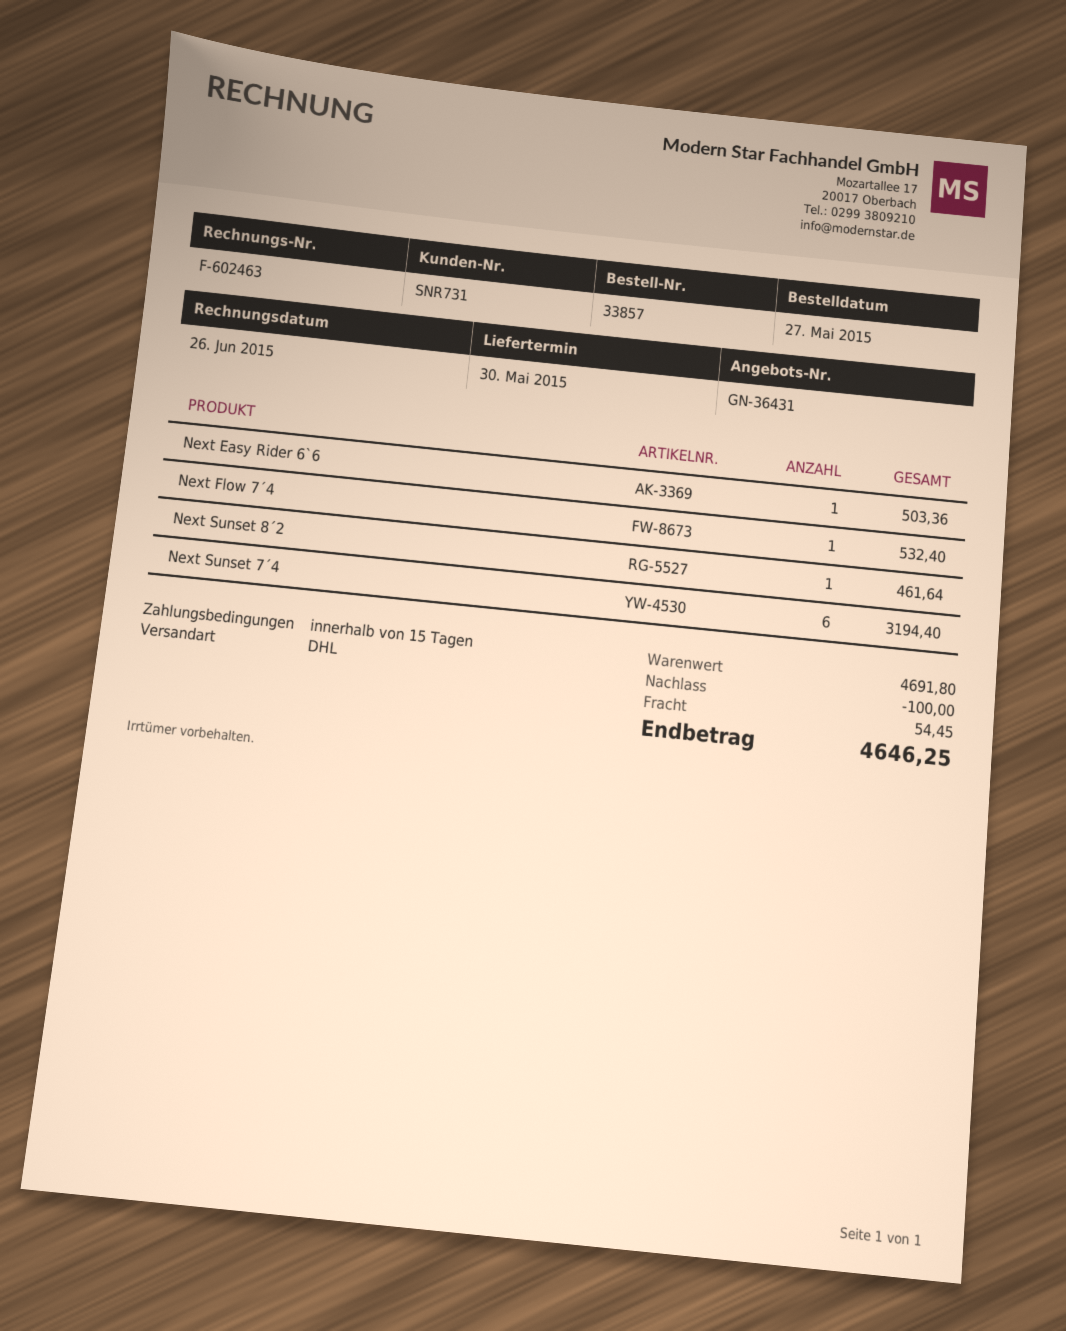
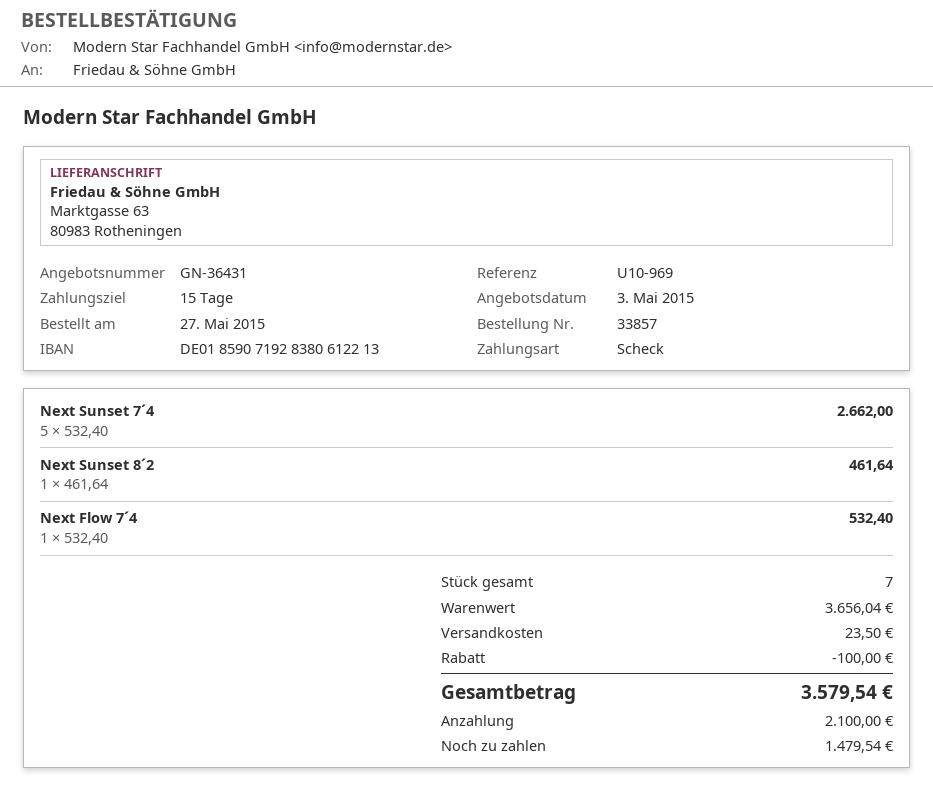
Next Easy Rider 6`6: 1 for 503.36 -> none
Next Sunset 7´4: 6 for 3194.40 -> 5 for 2662.00
subtotal: 4691.80 -> 3656.04
shipping: 54.45 -> 23.50
total: 4646.25 -> 3579.54

